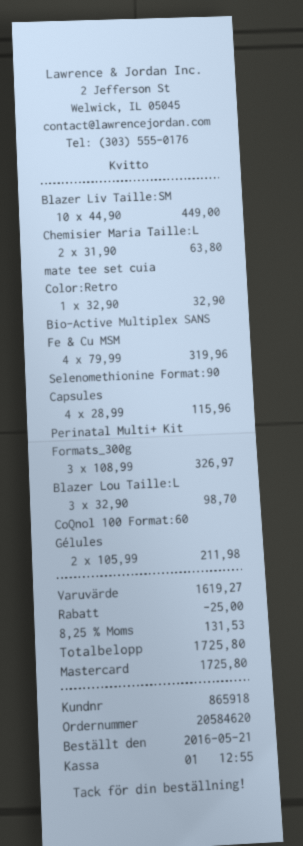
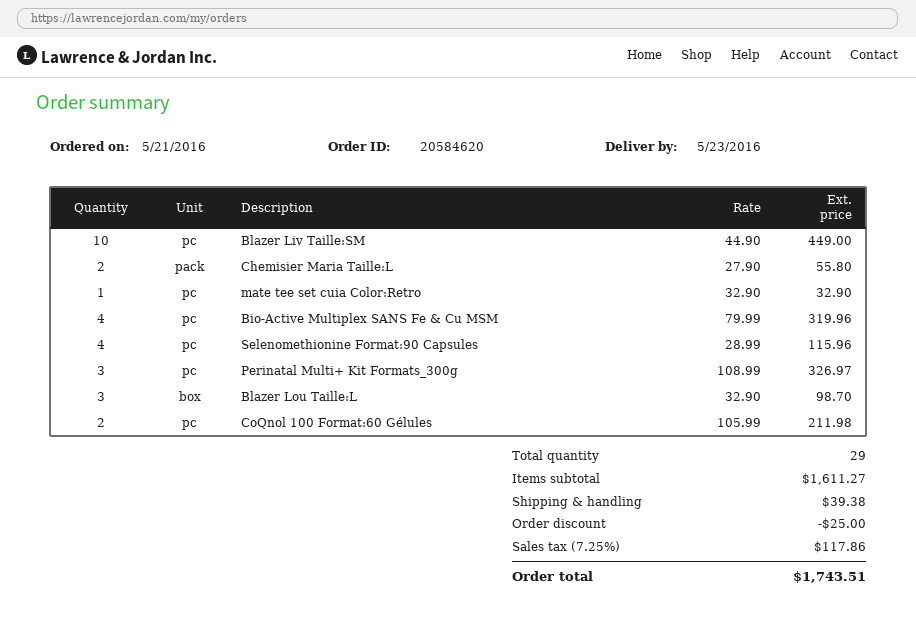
Chemisier Maria Taille:L: 2 x 31.90 = 63.80 -> 2 x 27.90 = 55.80
subtotal: 1619.27 -> 1611.27
shipping: none -> 39.38
tax: 8.25% = 131.53 -> 7.25% = 117.86
total: 1725.80 -> 1743.51

